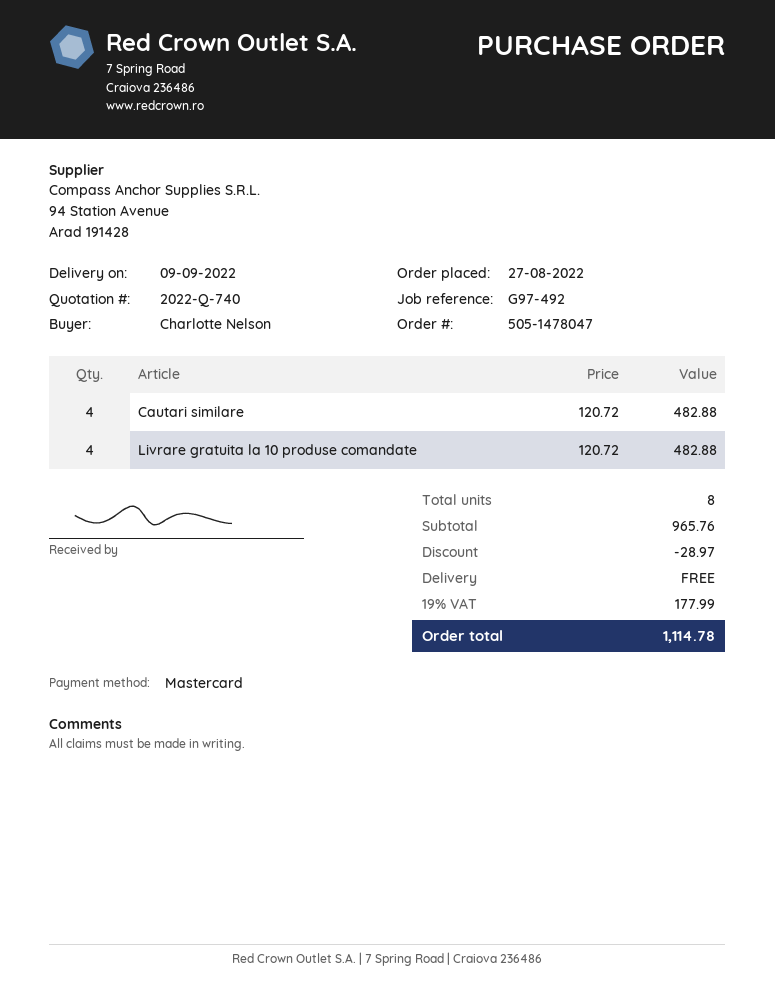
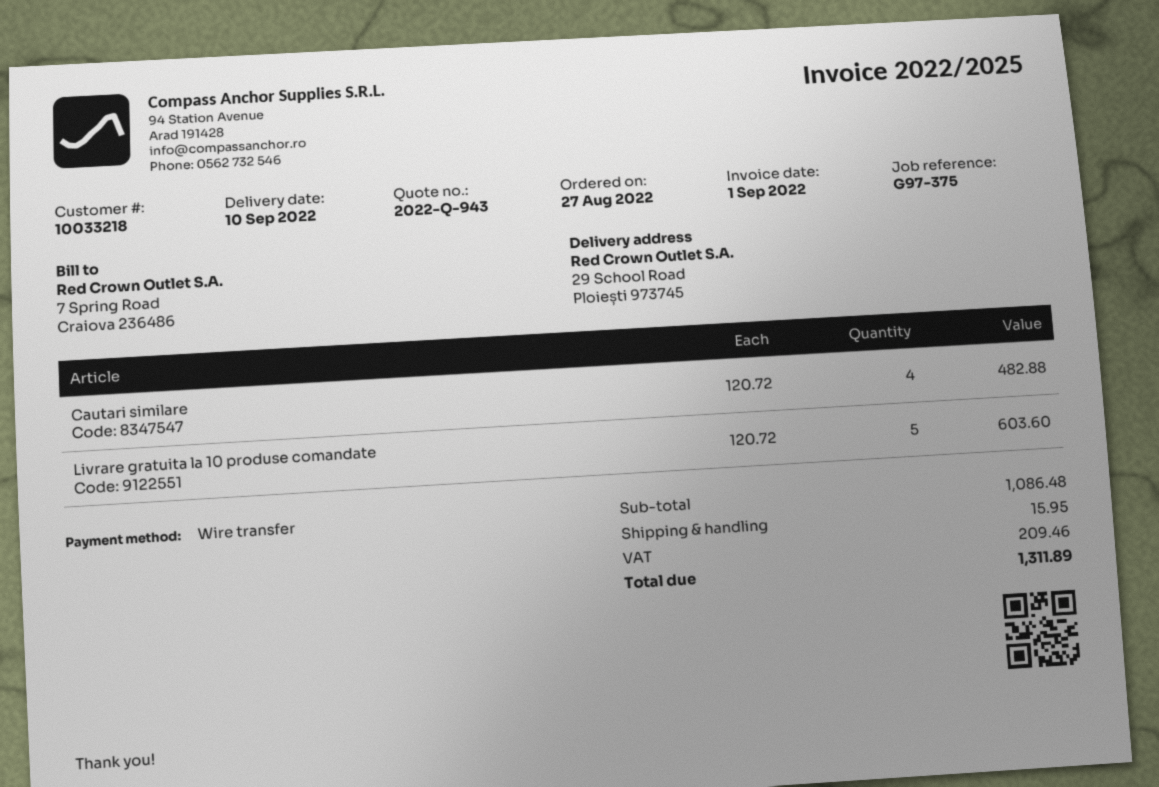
quote number: 2022-Q-740 -> 2022-Q-943
delivery date: 2022-09-09 -> 2022-09-10
reference: G97-492 -> G97-375
payment method: Mastercard -> bank transfer
Livrare gratuita la 10 produse comandate: 4 x 120.72 = 482.88 -> 5 x 120.72 = 603.60
subtotal: 965.76 -> 1086.48
discount: 28.97 -> none
shipping: 0.00 -> 15.95
tax: 177.99 -> 209.46
total: 1114.78 -> 1311.89

